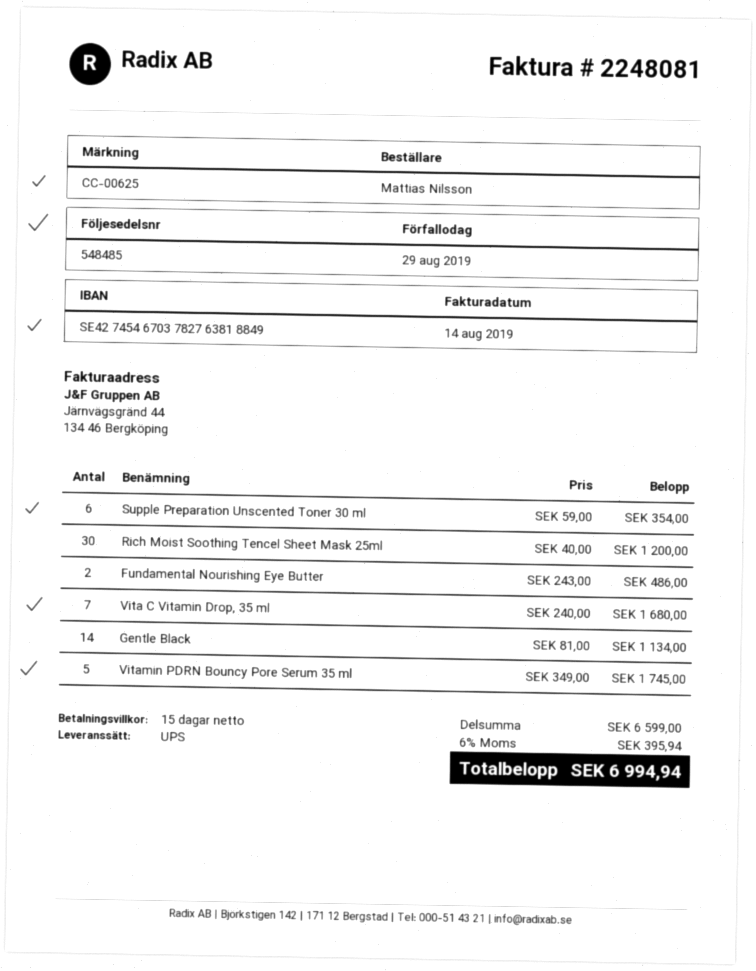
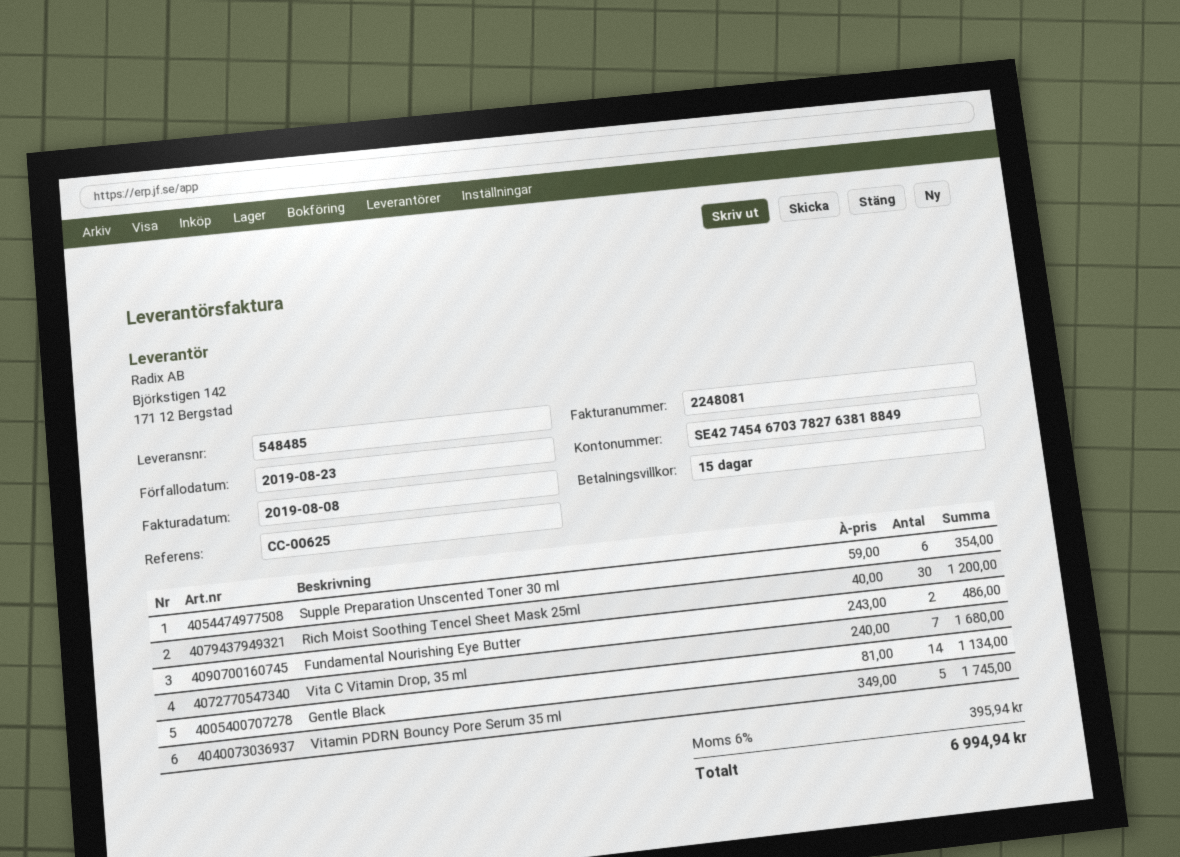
invoice date: 2019-08-14 -> 2019-08-08
due date: 2019-08-29 -> 2019-08-23

